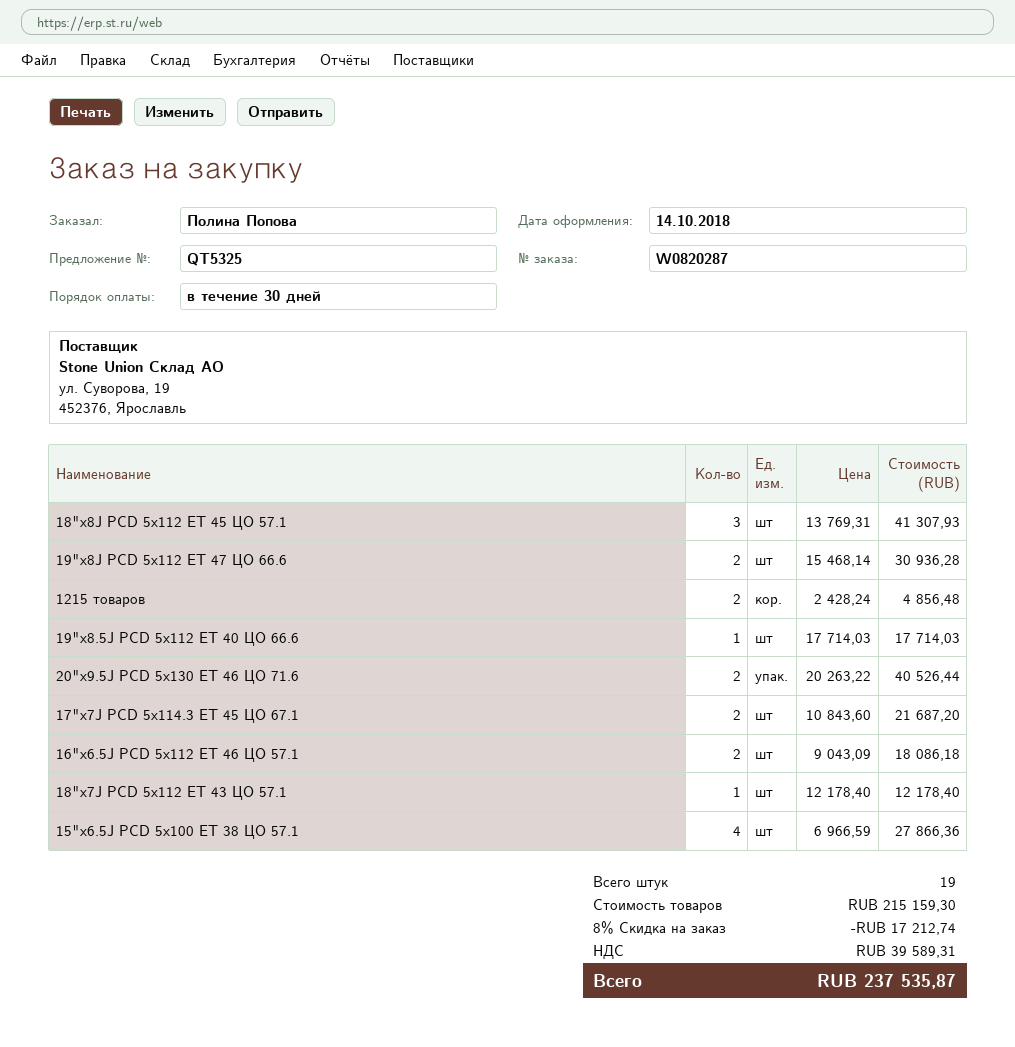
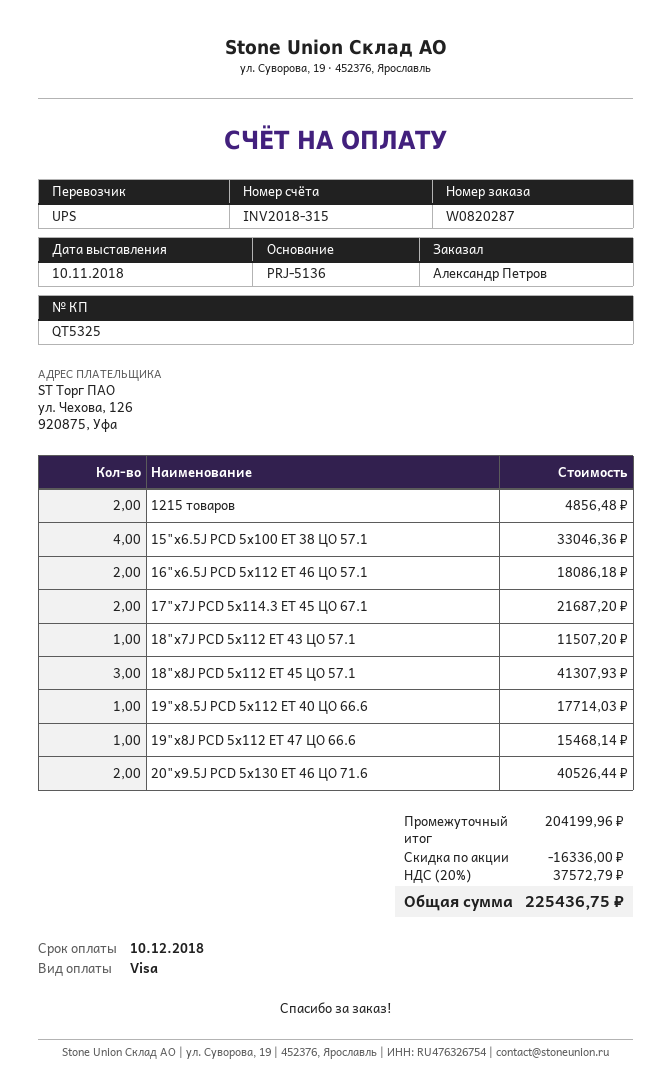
ordered by: Полина Попова -> Александр Петров
19"x8J PCD 5x112 ЕТ 47 ЦО 66.6: 2 for 30936.28 -> 1 for 15468.14
18"x7J PCD 5x112 ЕТ 43 ЦО 57.1: 1 for 12178.40 -> 1 for 11507.20
15"x6.5J PCD 5x100 ЕТ 38 ЦО 57.1: 4 for 27866.36 -> 4 for 33046.36
subtotal: 215159.30 -> 204199.96
discount: 17212.74 -> 16336.00
tax: 39589.31 -> 37572.79
total: 237535.87 -> 225436.75

